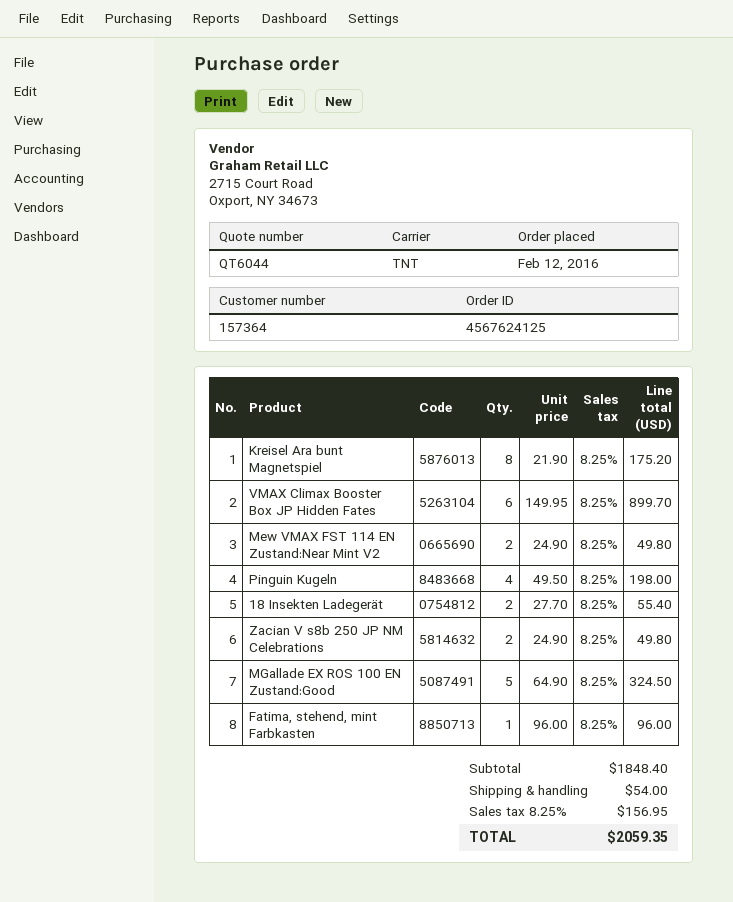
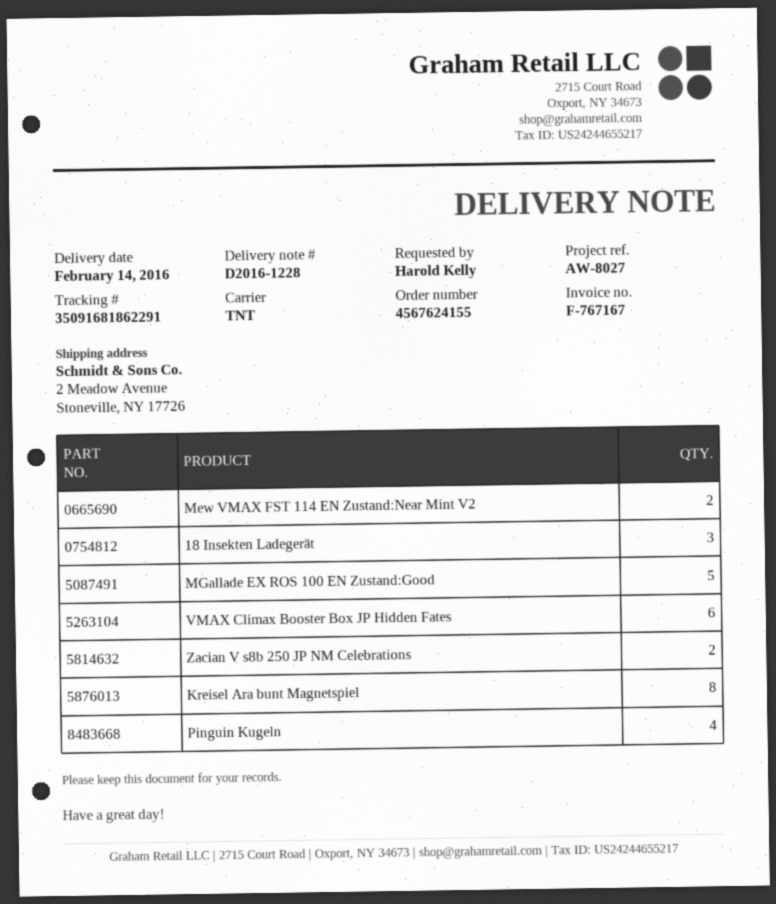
order number: 4567624125 -> 4567624155
18 Insekten Ladegerät: 2 -> 3
Fatima, stehend, mint Farbkasten: 1 -> none

